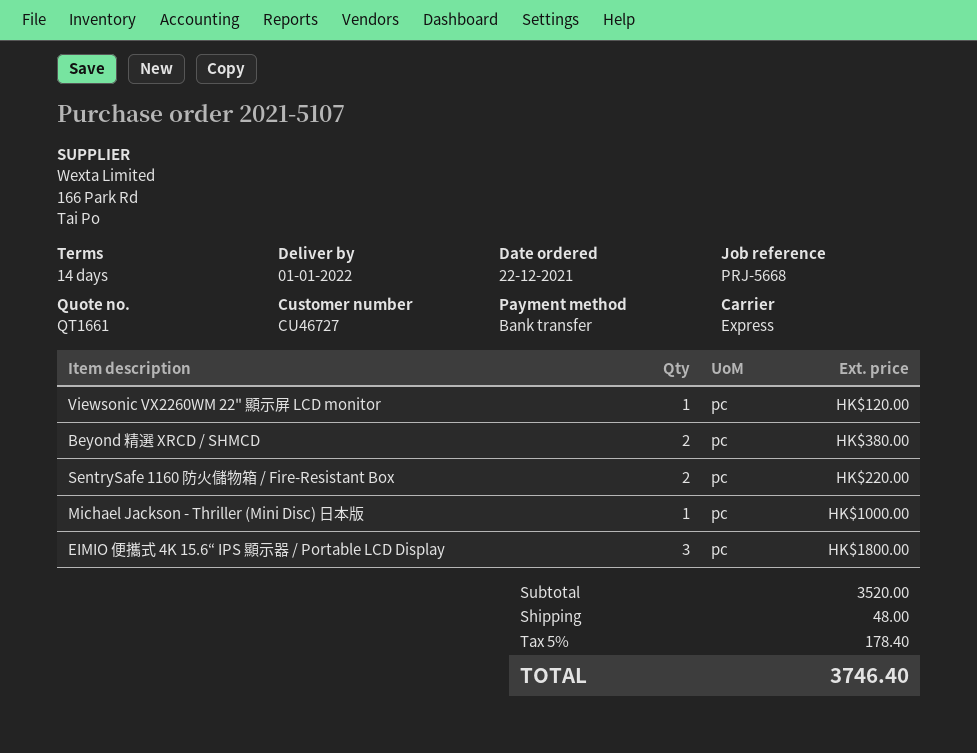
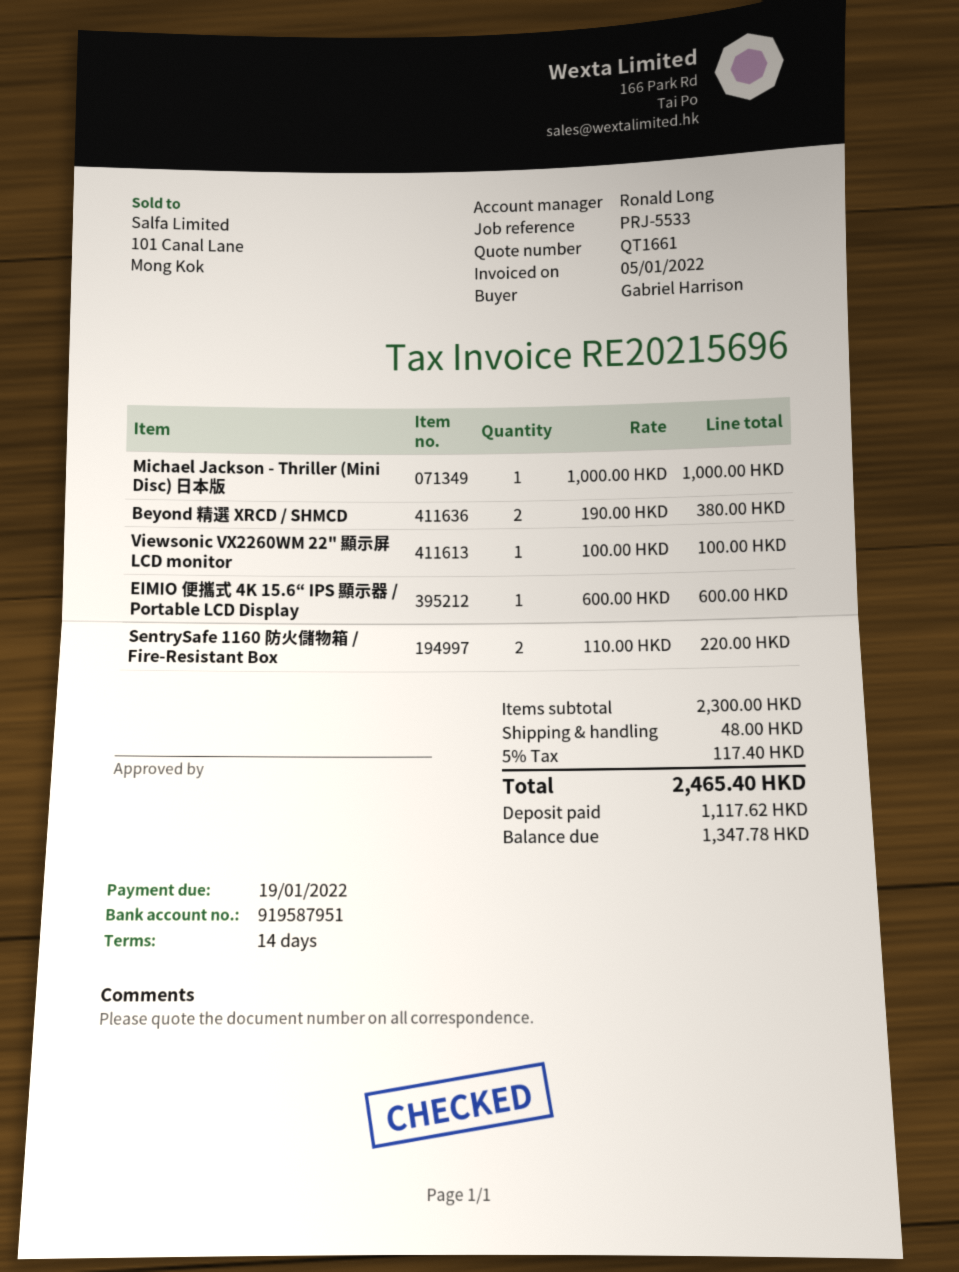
reference: PRJ-5668 -> PRJ-5533
Viewsonic VX2260WM 22" 顯示屏 LCD monitor: 1 for 120.00 -> 1 for 100.00
EIMIO 便攜式 4K 15.6“ IPS 顯示器 / Portable LCD Display: 3 for 1800.00 -> 1 for 600.00
subtotal: 3520.00 -> 2300.00
tax: 5% = 178.40 -> 5% = 117.40
total: 3746.40 -> 2465.40

